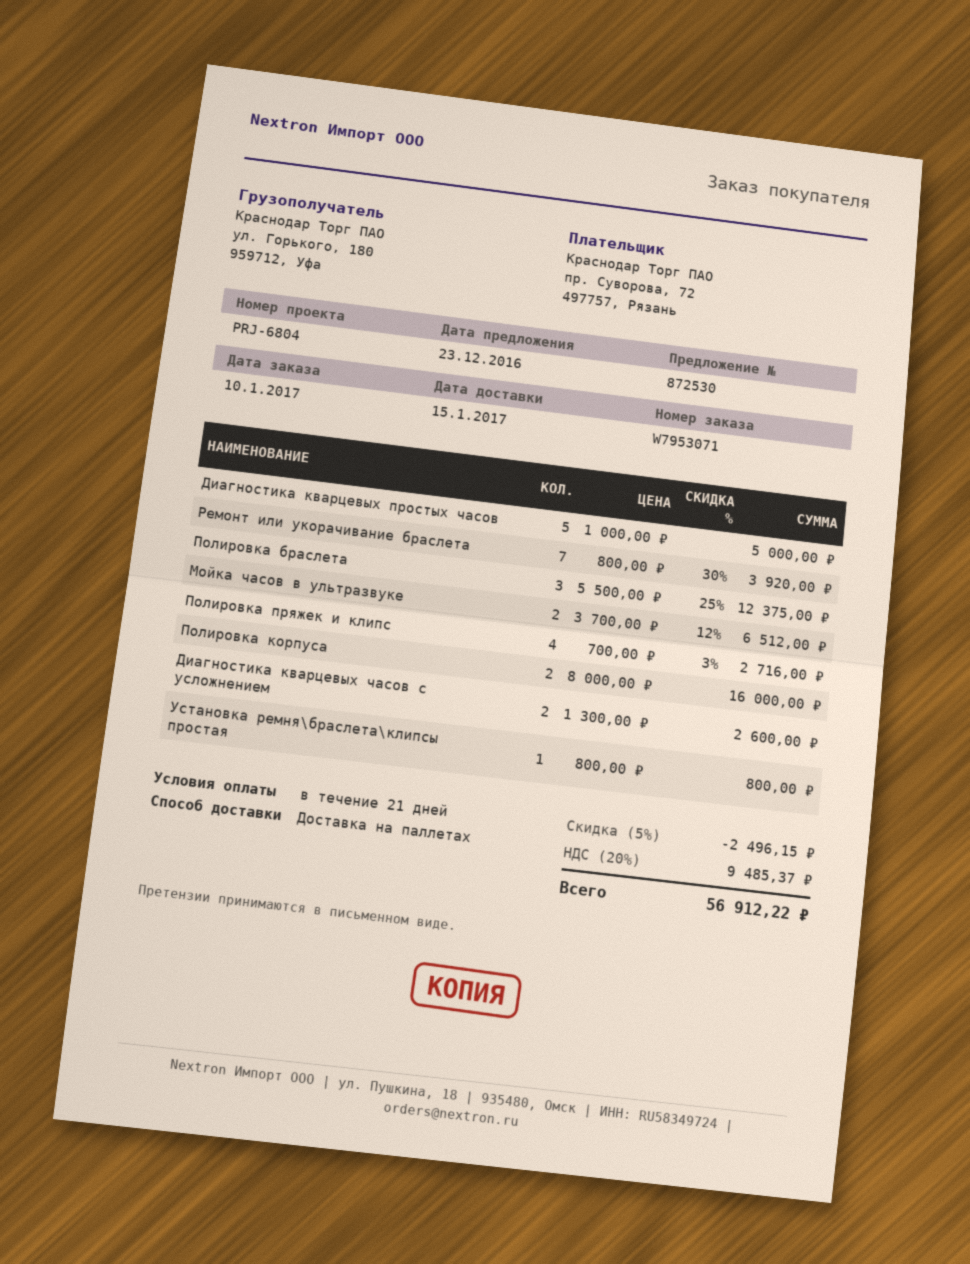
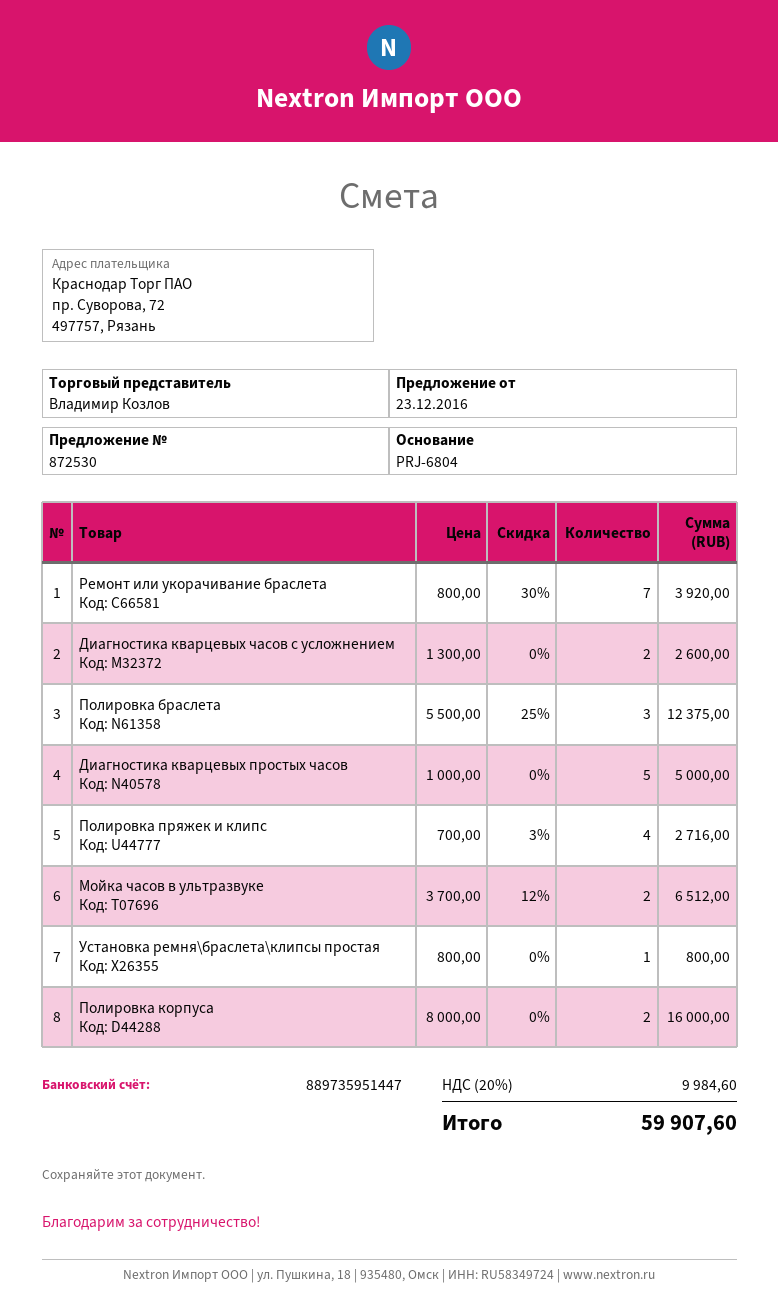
discount: 5% = 2496.15 -> none
tax: 20% = 9485.37 -> 20% = 9984.60
total: 56912.22 -> 59907.60

